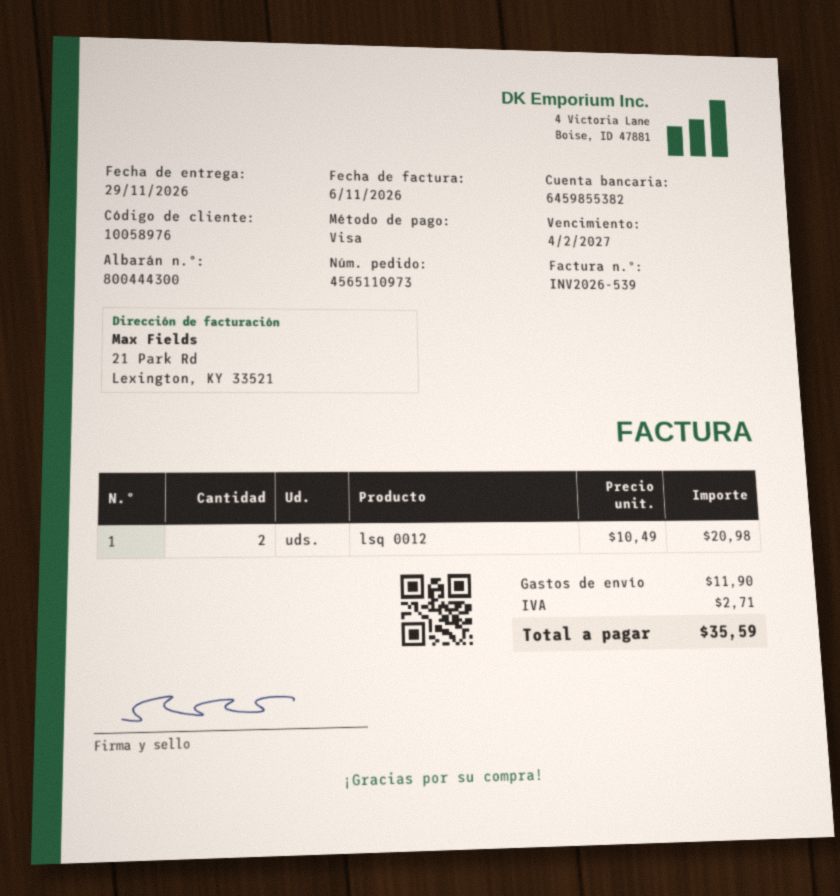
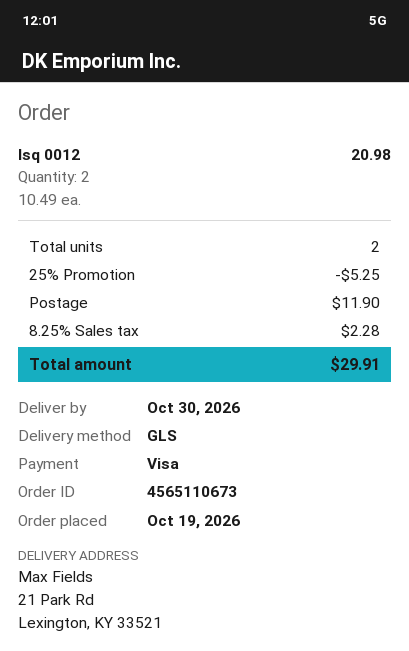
order number: 4565110973 -> 4565110673
delivery date: 2026-11-29 -> 2026-10-30
discount: none -> 25% = 5.25
tax: 2.71 -> 2.28
total: 35.59 -> 29.91

